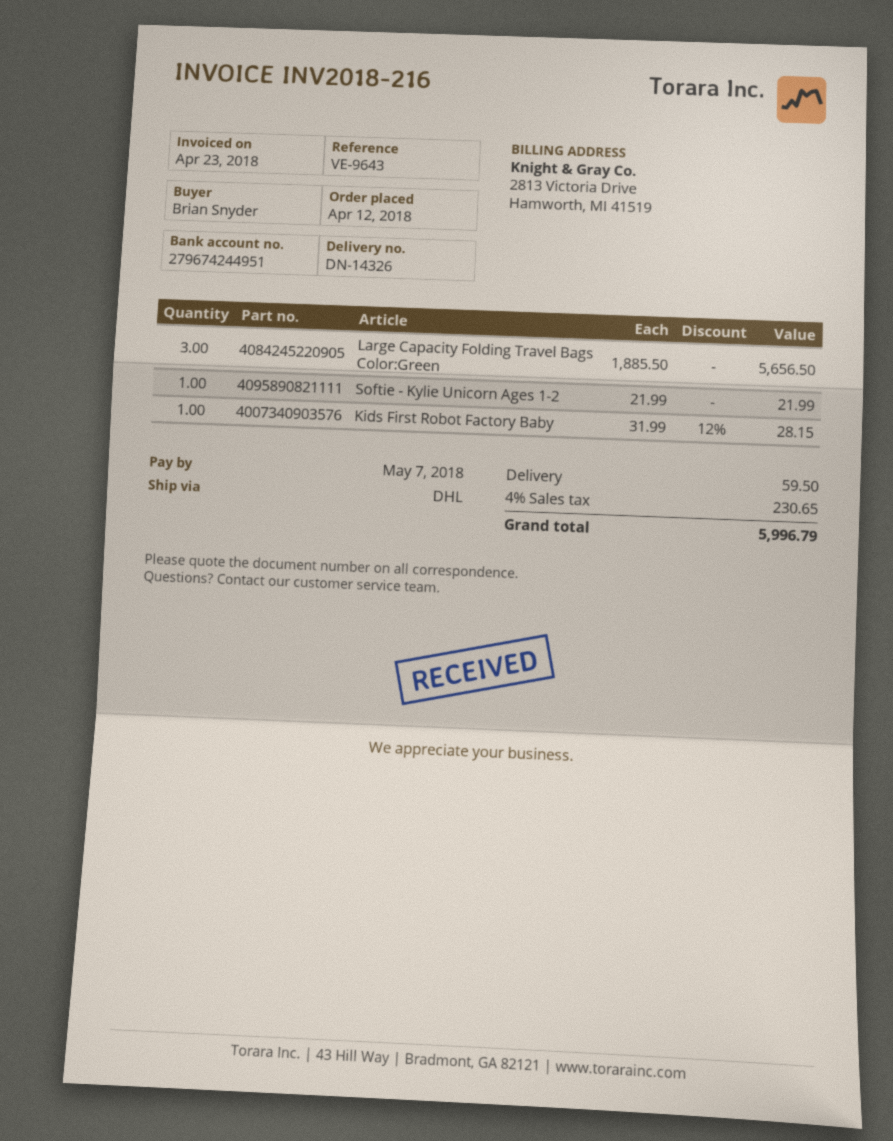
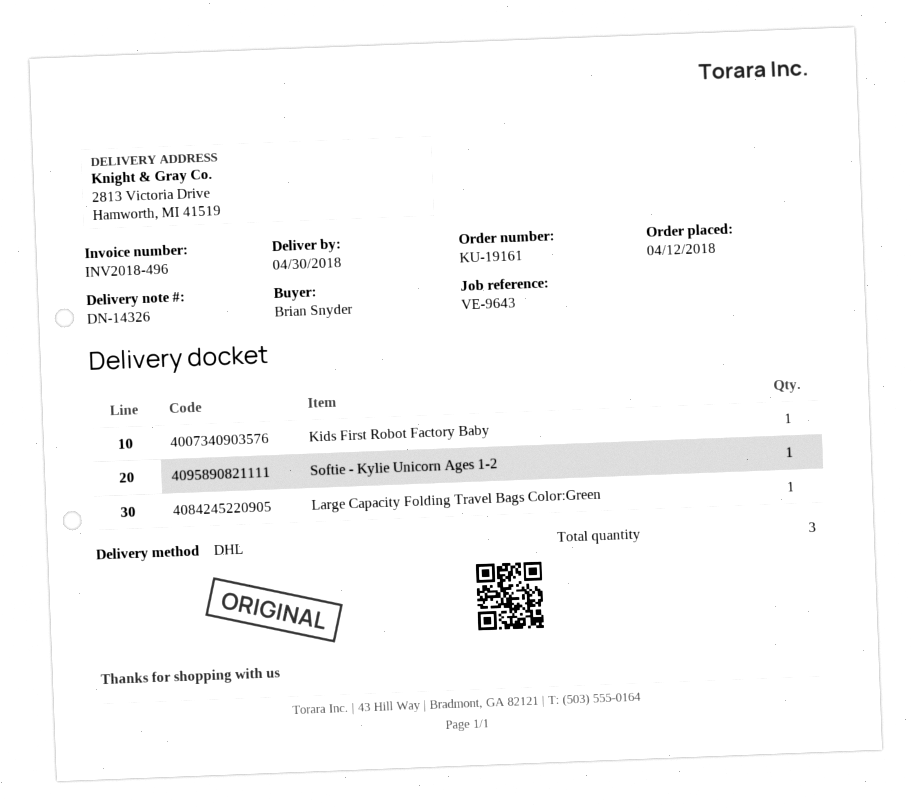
invoice number: INV2018-216 -> INV2018-496
Large Capacity Folding Travel Bags Color:Green: 3 -> 1

